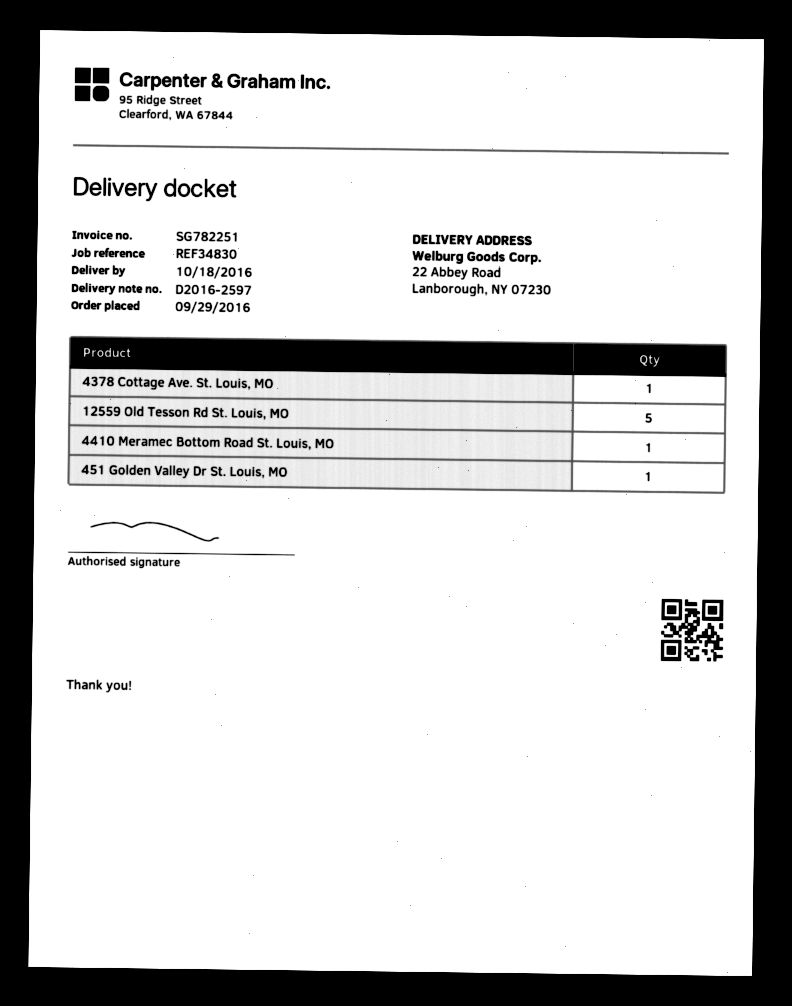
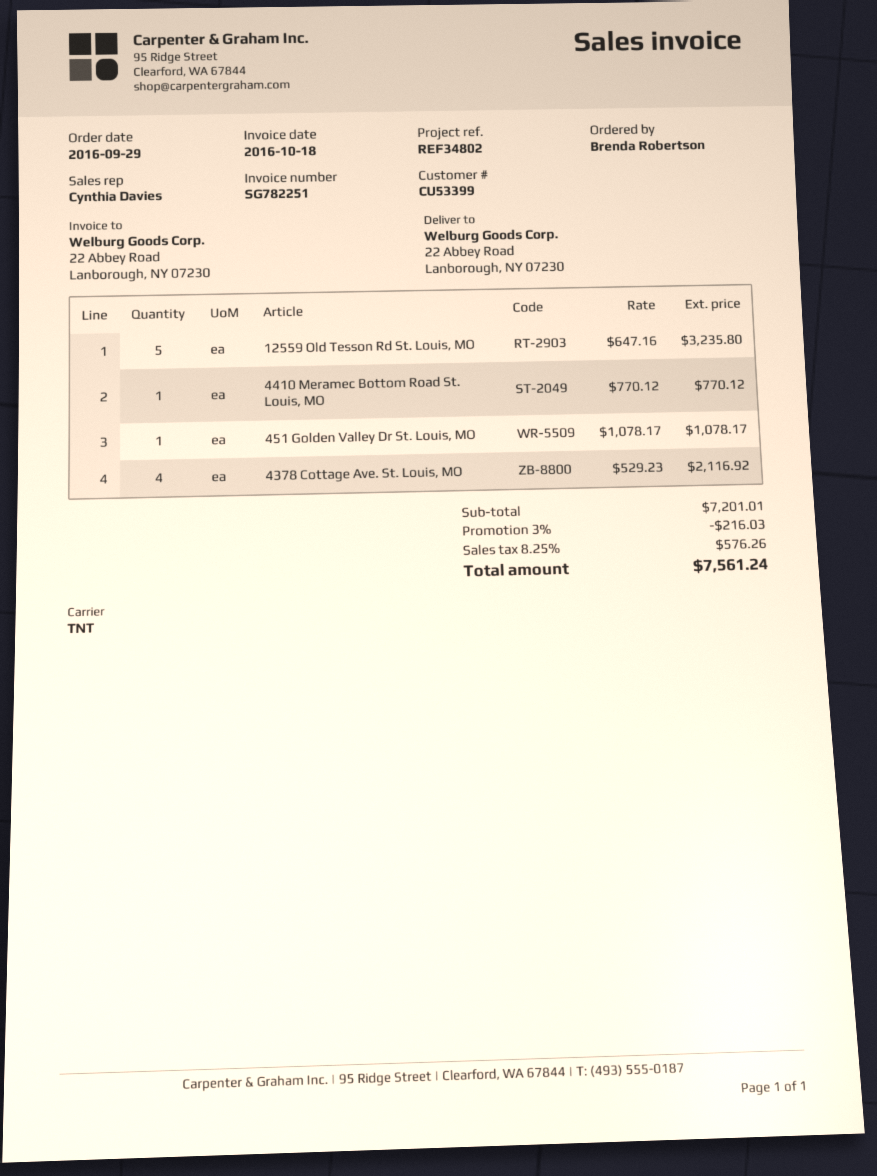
reference: REF34830 -> REF34802
4378 Cottage Ave. St. Louis, MO: 1 -> 4

